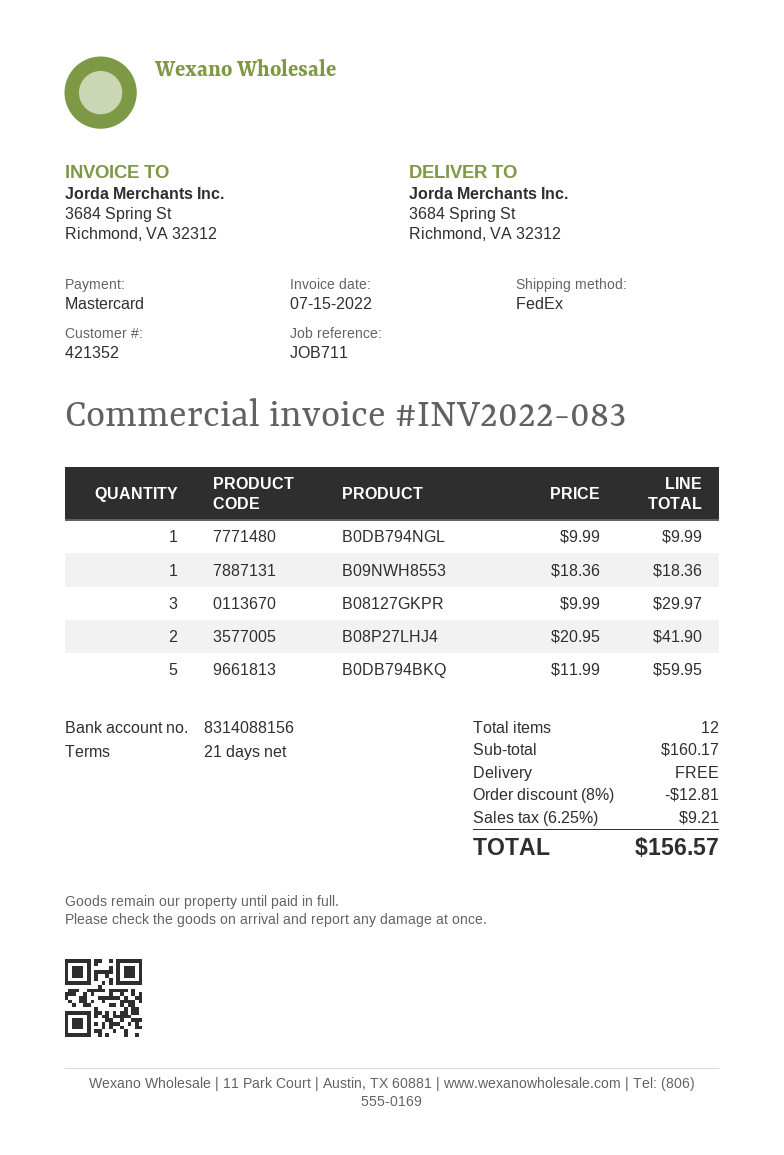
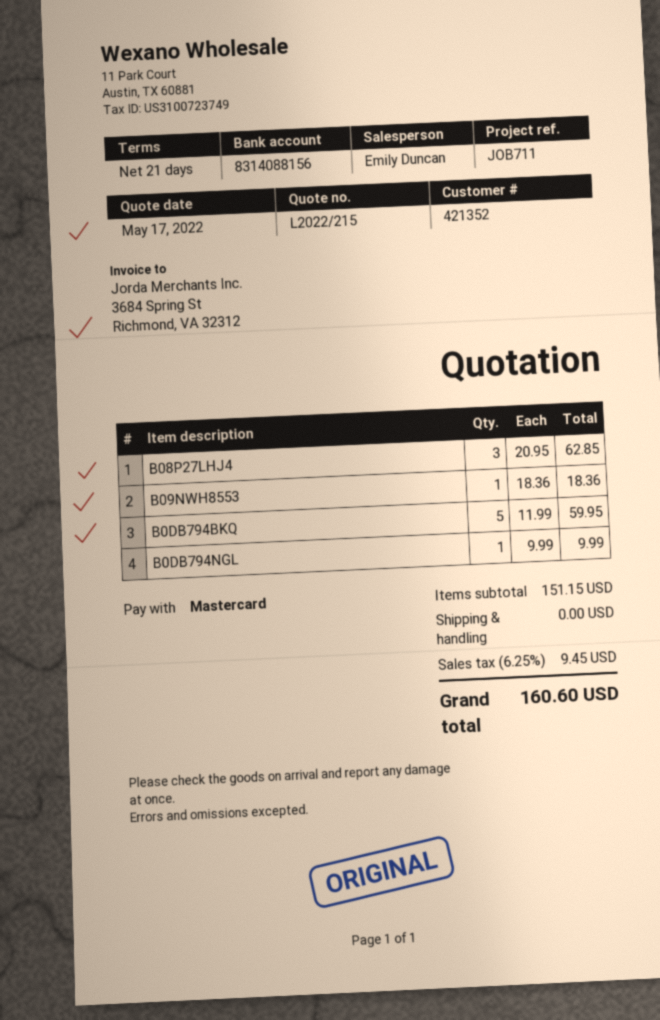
B08127GKPR: 3 x 9.99 = 29.97 -> none
B08P27LHJ4: 2 x 20.95 = 41.90 -> 3 x 20.95 = 62.85
subtotal: 160.17 -> 151.15
discount: 8% = 12.81 -> none
tax: 6.25% = 9.21 -> 6.25% = 9.45
total: 156.57 -> 160.60

